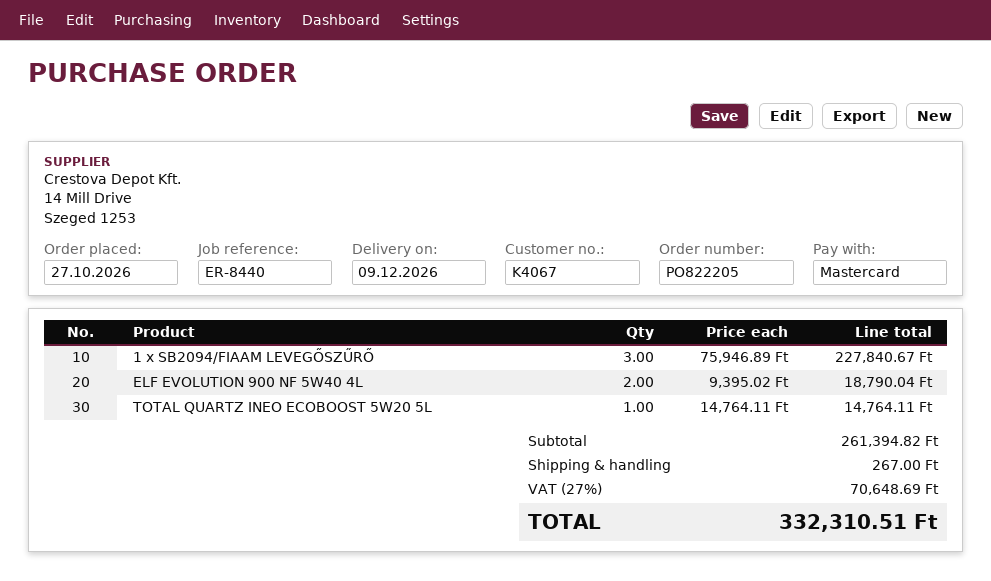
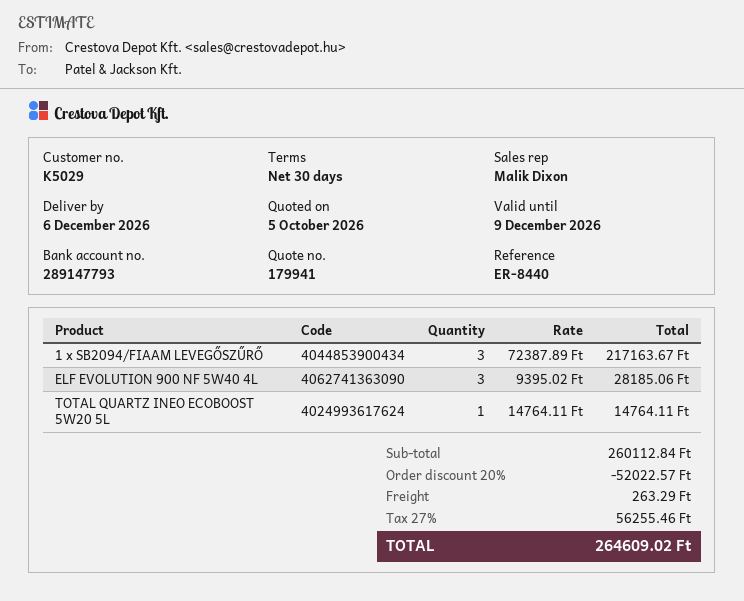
delivery date: 2026-12-09 -> 2026-12-06
customer number: K4067 -> K5029
1 x SB2094/FIAAM LEVEGŐSZŰRŐ: 3 x 75946.89 = 227840.67 -> 3 x 72387.89 = 217163.67
ELF EVOLUTION 900 NF 5W40 4L: 2 x 9395.02 = 18790.04 -> 3 x 9395.02 = 28185.06
subtotal: 261394.82 -> 260112.84
discount: none -> 20% = 52022.57
shipping: 267.00 -> 263.29
tax: 27% = 70648.69 -> 27% = 56255.46
total: 332310.51 -> 264609.02

